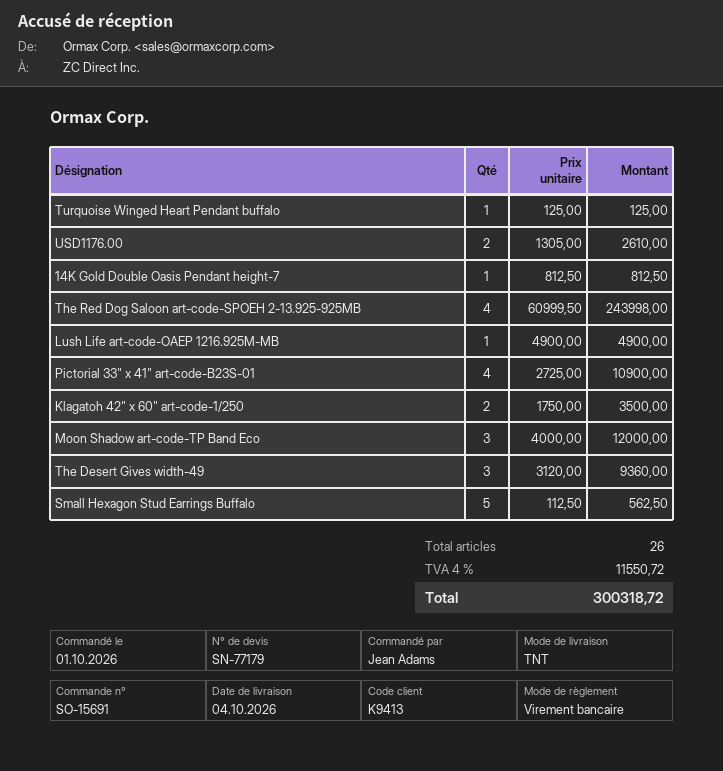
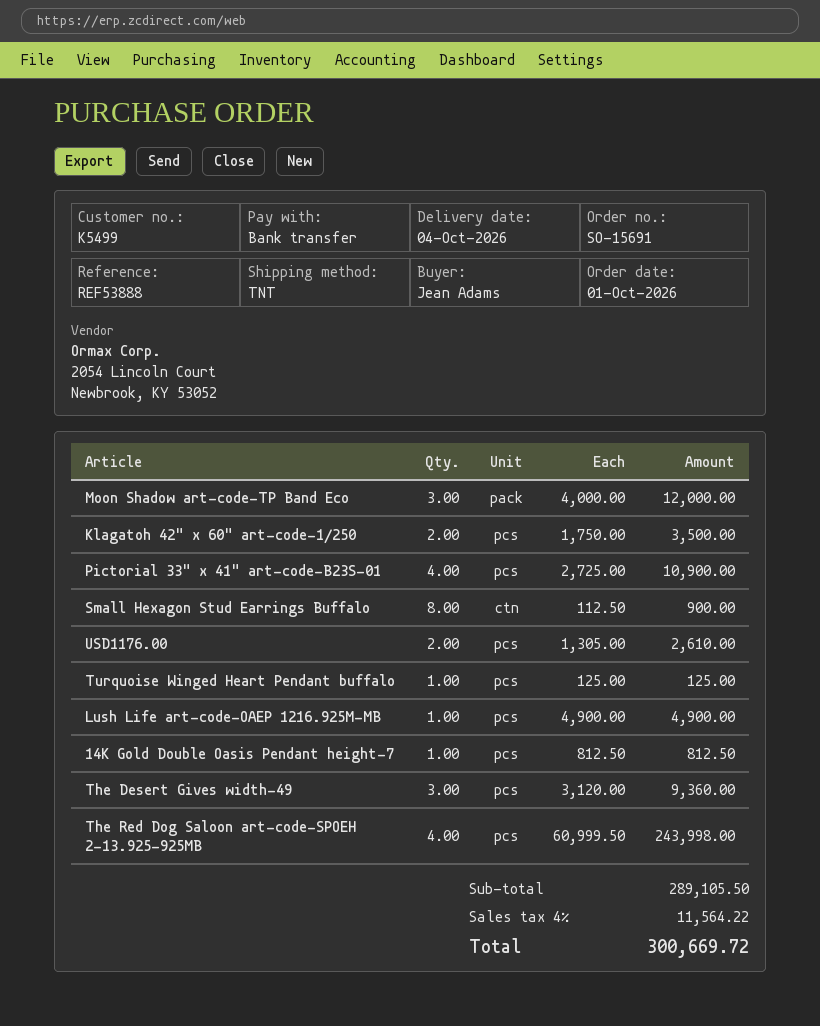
customer number: K9413 -> K5499
Small Hexagon Stud Earrings Buffalo: 5 x 112.50 = 562.50 -> 8 x 112.50 = 900.00
tax: 4% = 11550.72 -> 4% = 11564.22
total: 300318.72 -> 300669.72

